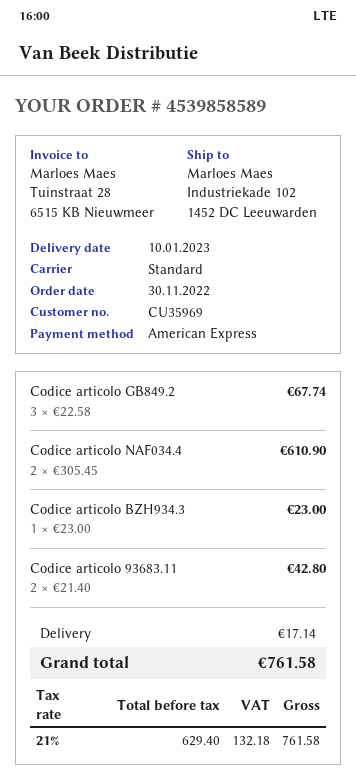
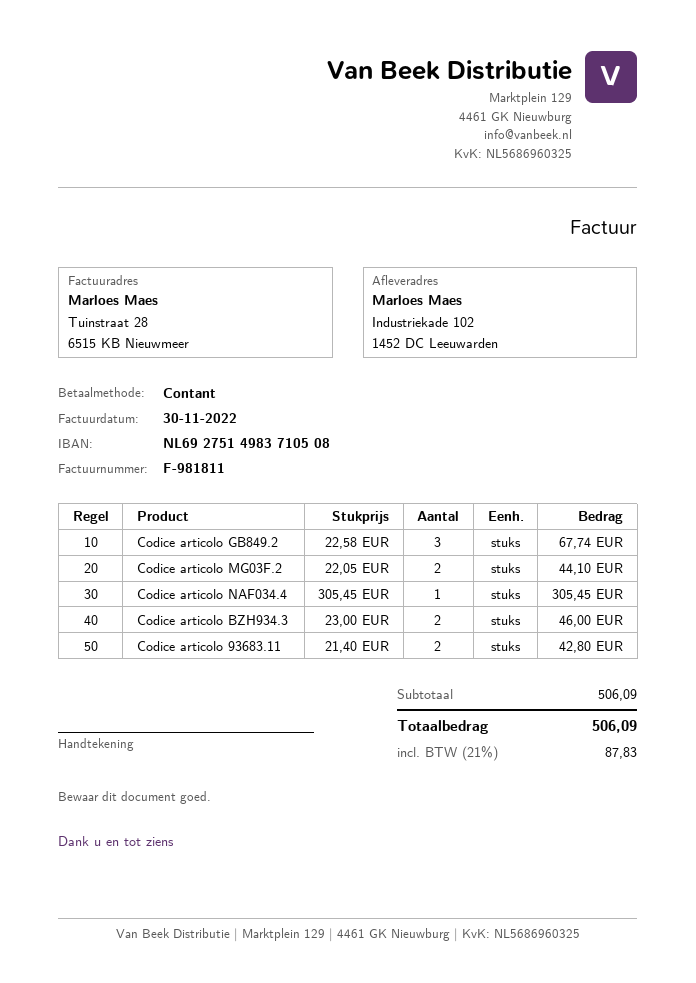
payment method: American Express -> cash
Codice articolo NAF034.4: 2 x 305.45 = 610.90 -> 1 x 305.45 = 305.45
Codice articolo BZH934.3: 1 x 23.00 = 23.00 -> 2 x 23.00 = 46.00
Codice articolo MG03F.2: none -> 2 x 22.05 = 44.10
shipping: 17.14 -> none
tax: 21% = 132.18 -> 21% = 87.83
total: 761.58 -> 506.09

